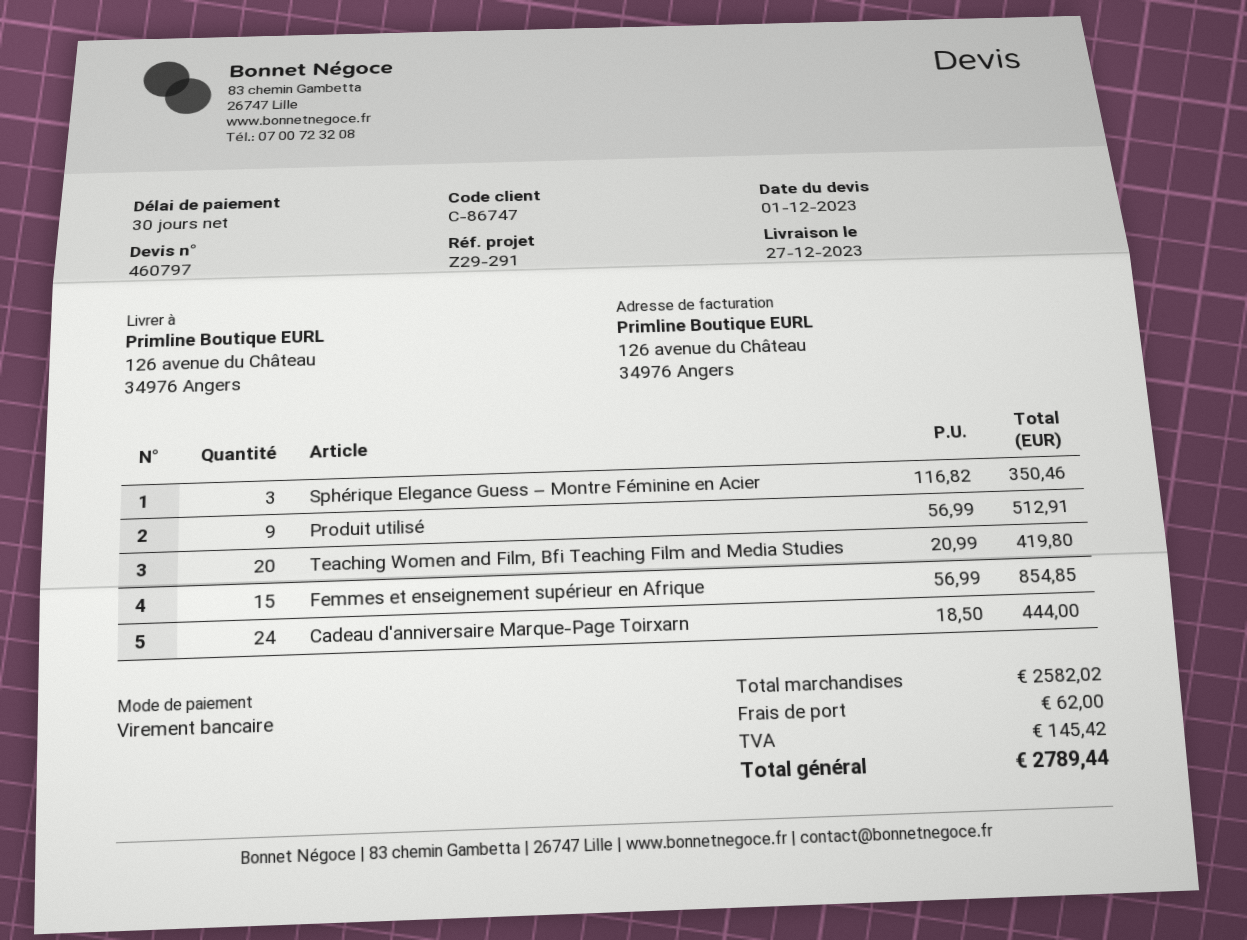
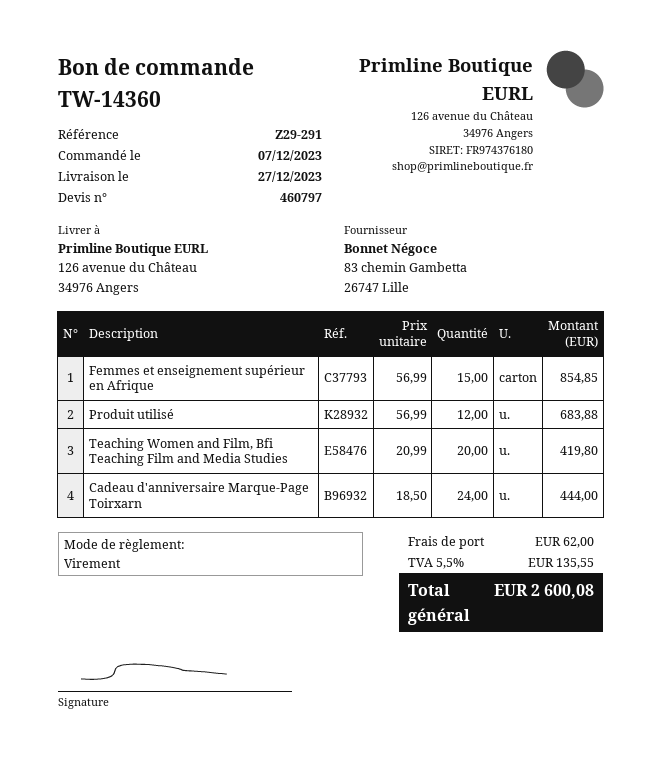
Sphérique Elegance Guess – Montre Féminine en Acier: 3 x 116.82 = 350.46 -> none
Produit utilisé: 9 x 56.99 = 512.91 -> 12 x 56.99 = 683.88
tax: 145.42 -> 135.55
total: 2789.44 -> 2600.08

